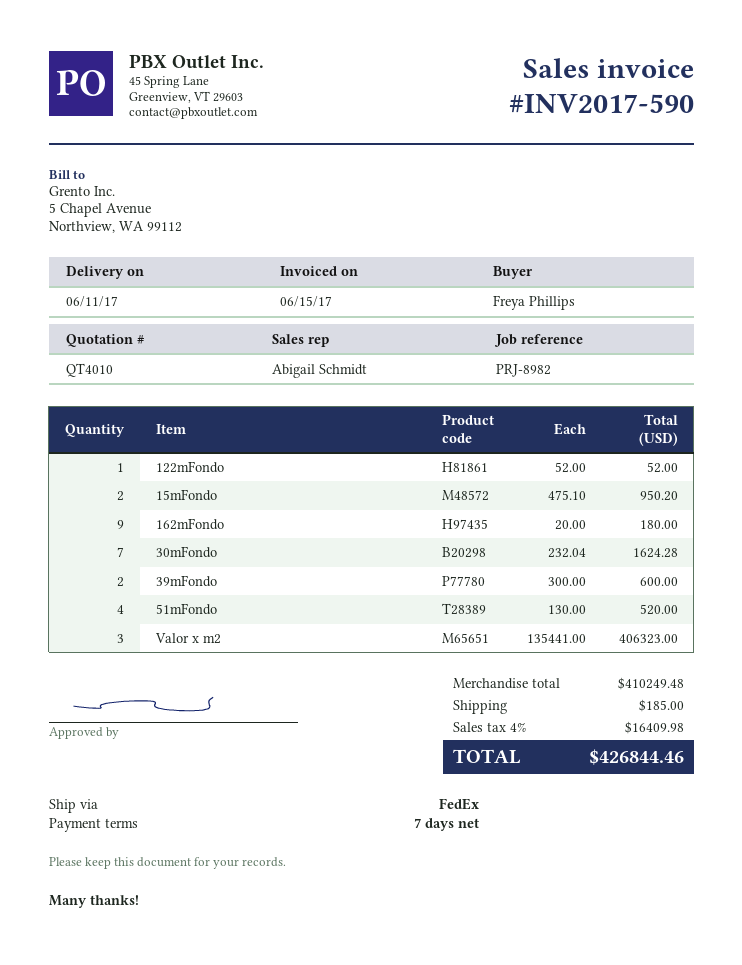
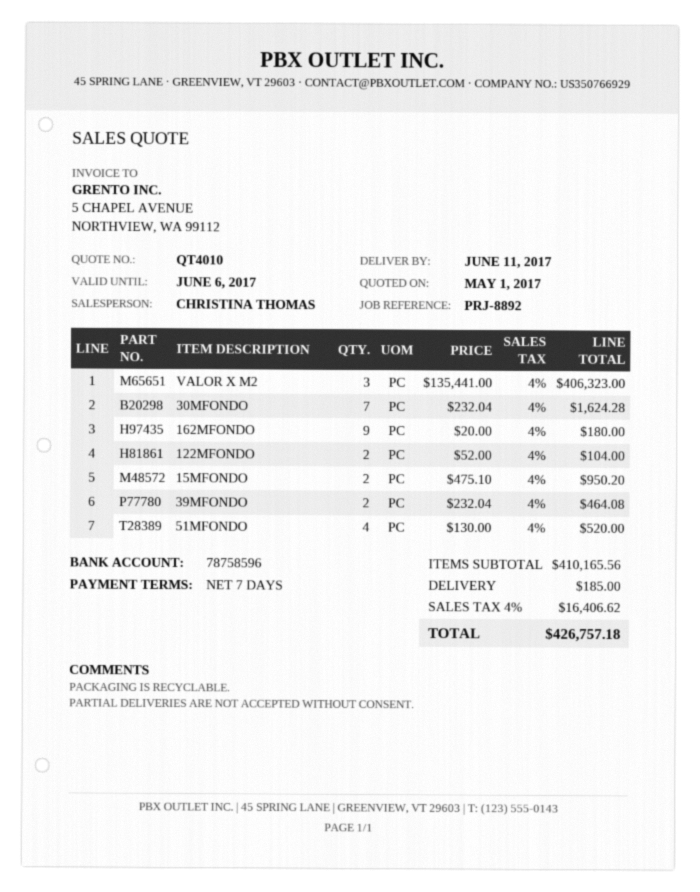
reference: PRJ-8982 -> PRJ-8892
sales rep: Abigail Schmidt -> CHRISTINA THOMAS
122mFondo: 1 x 52.00 = 52.00 -> 2 x 52.00 = 104.00
39mFondo: 2 x 300.00 = 600.00 -> 2 x 232.04 = 464.08
subtotal: 410249.48 -> 410165.56
tax: 4% = 16409.98 -> 4% = 16406.62
total: 426844.46 -> 426757.18

